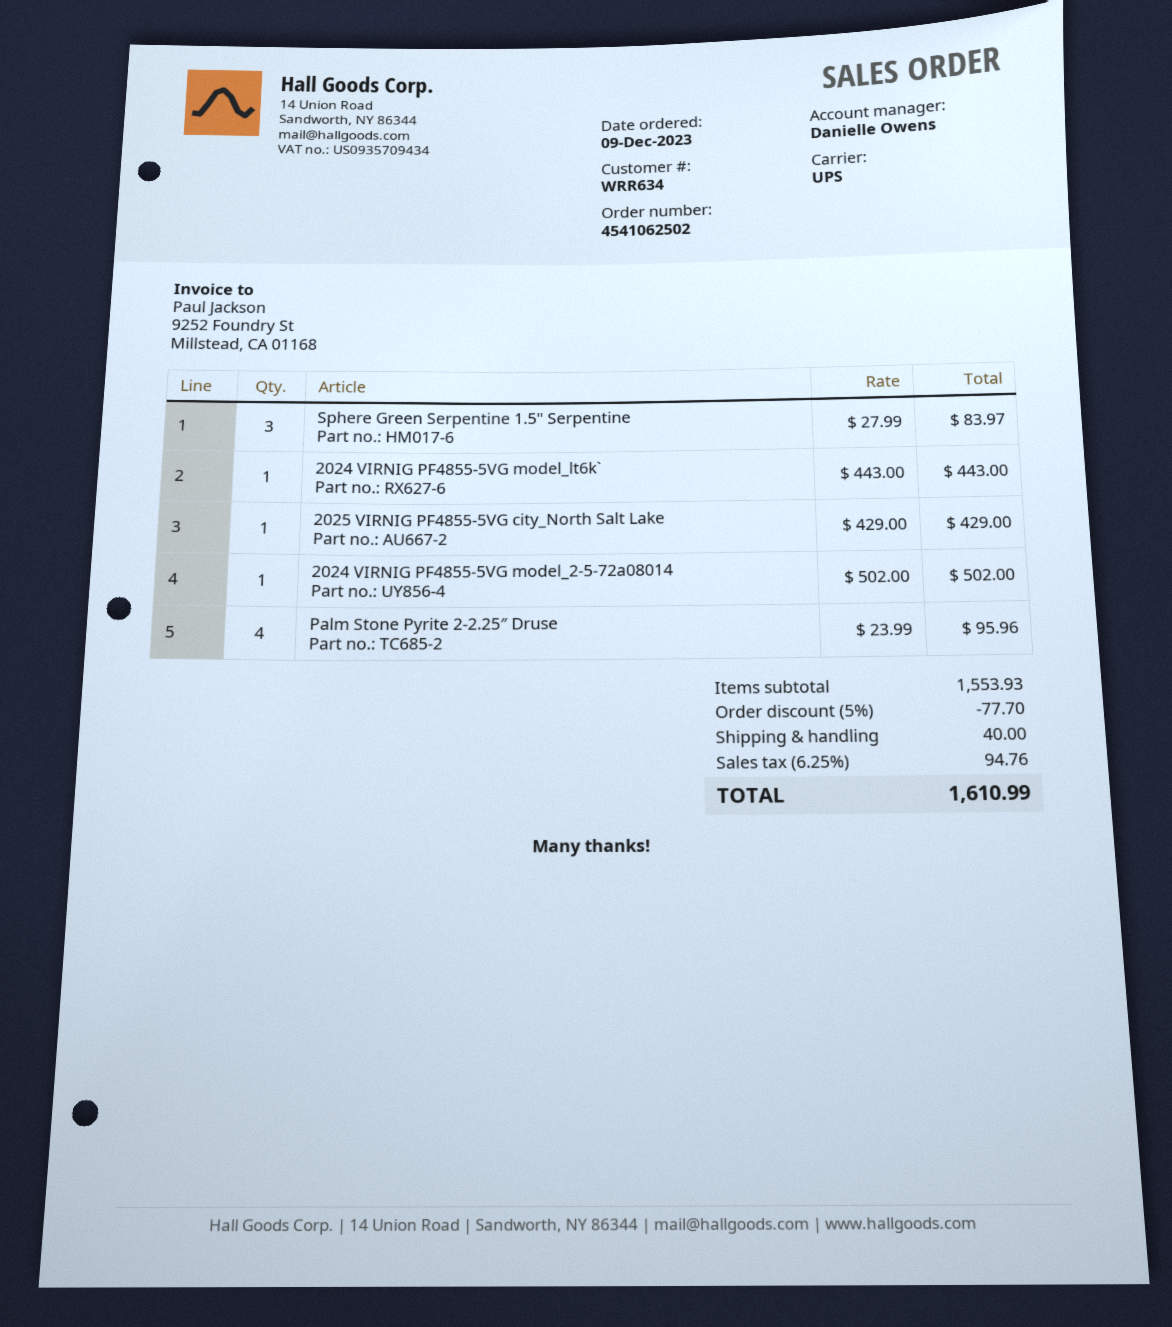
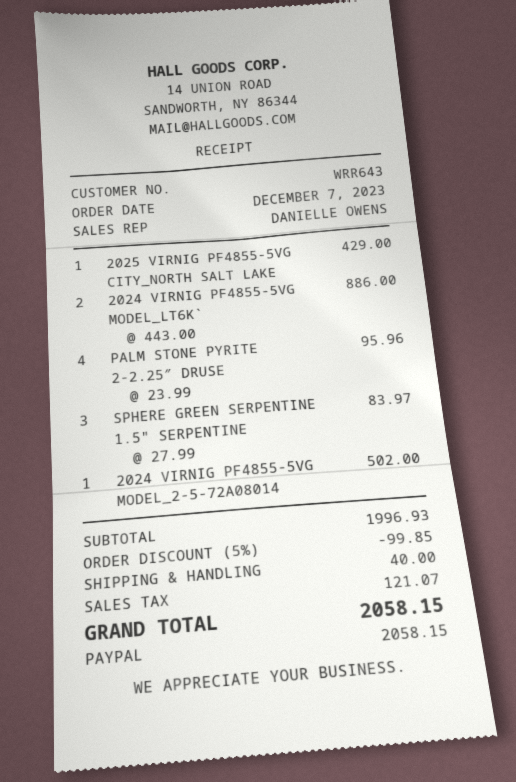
order date: 2023-12-09 -> 2023-12-07
customer number: WRR634 -> WRR643
2024 VIRNIG PF4855-5VG model_lt6k`: 1 x 443.00 = 443.00 -> 2 x 443.00 = 886.00
subtotal: 1553.93 -> 1996.93
discount: 5% = 77.70 -> 5% = 99.85
tax: 94.76 -> 121.07
total: 1610.99 -> 2058.15

